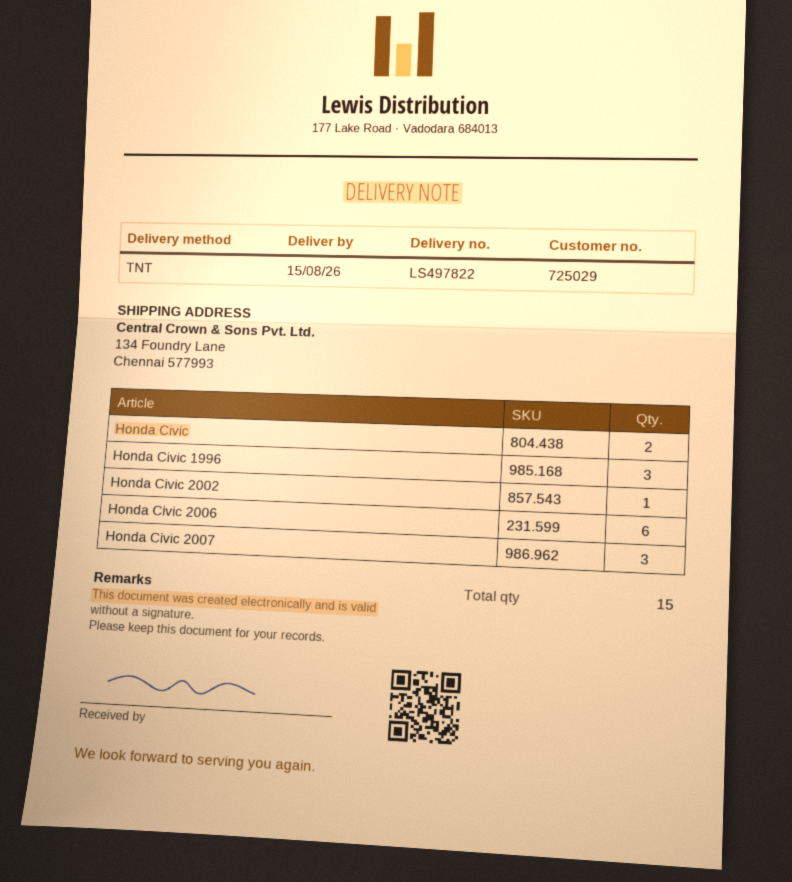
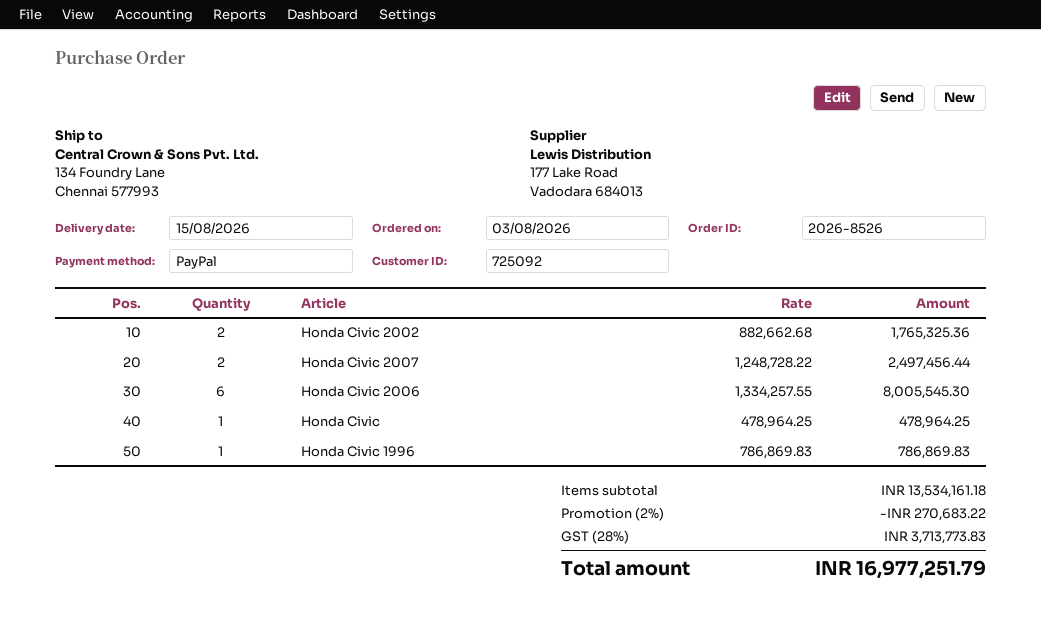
customer number: 725029 -> 725092
Honda Civic: 2 -> 1
Honda Civic 1996: 3 -> 1
Honda Civic 2002: 1 -> 2
Honda Civic 2007: 3 -> 2

